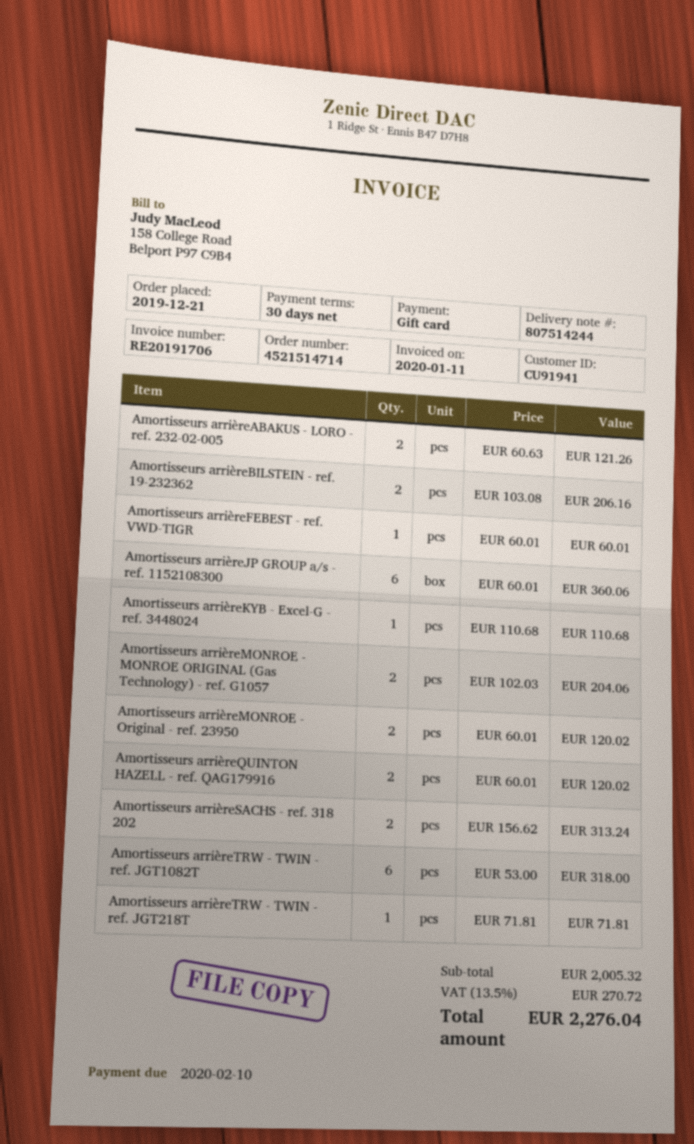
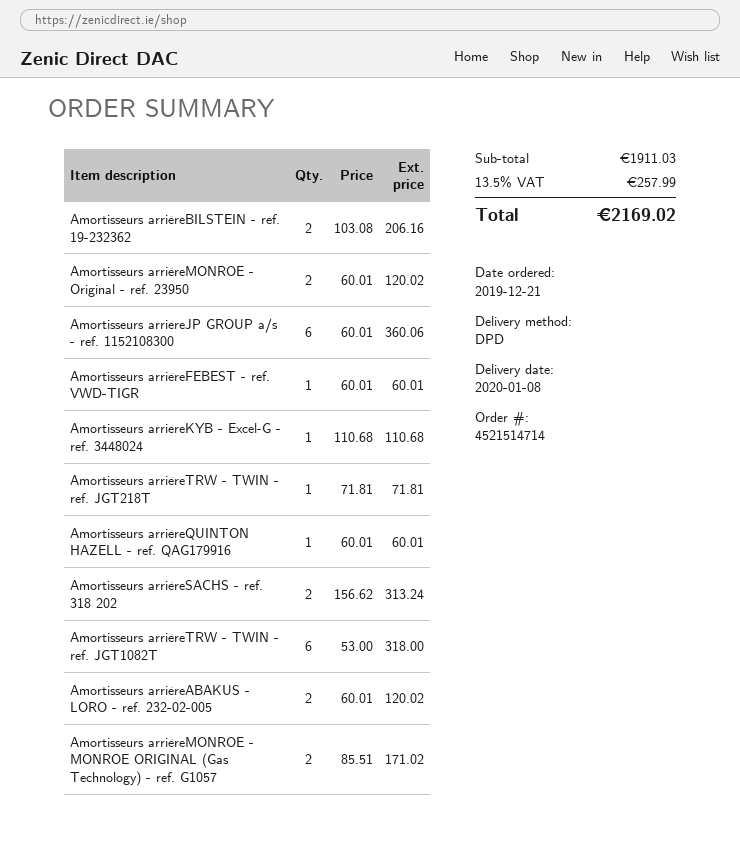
Amortisseurs arrièreABAKUS - LORO - ref. 232-02-005: 2 x 60.63 = 121.26 -> 2 x 60.01 = 120.02
Amortisseurs arrièreMONROE - MONROE ORIGINAL (Gas Technology) - ref. G1057: 2 x 102.03 = 204.06 -> 2 x 85.51 = 171.02
Amortisseurs arrièreQUINTON HAZELL - ref. QAG179916: 2 x 60.01 = 120.02 -> 1 x 60.01 = 60.01
subtotal: 2005.32 -> 1911.03
tax: 13.5% = 270.72 -> 13.5% = 257.99
total: 2276.04 -> 2169.02

